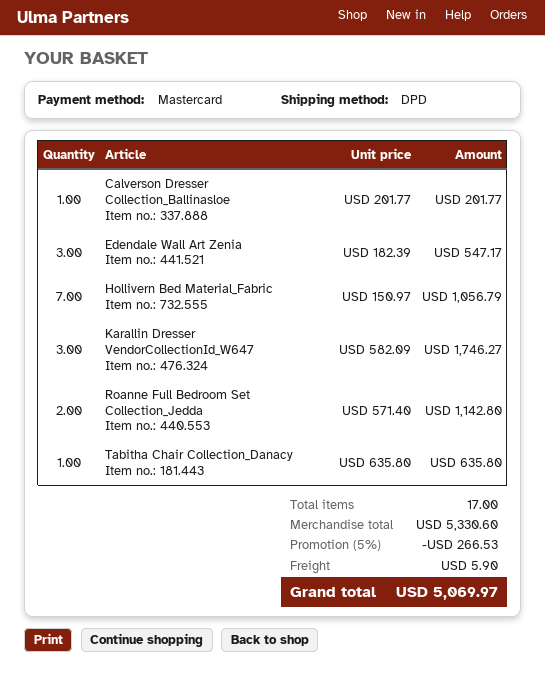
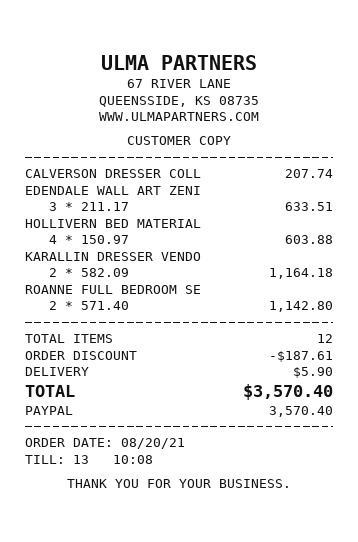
payment method: Mastercard -> PayPal
Calverson Dresser Collection_Ballinasloe: 1 x 201.77 = 201.77 -> 1 x 207.74 = 207.74
Edendale Wall Art Zenia: 3 x 182.39 = 547.17 -> 3 x 211.17 = 633.51
Hollivern Bed Material_Fabric: 7 x 150.97 = 1056.79 -> 4 x 150.97 = 603.88
Karallin Dresser VendorCollectionId_W647: 3 x 582.09 = 1746.27 -> 2 x 582.09 = 1164.18
Tabitha Chair Collection_Danacy: 1 x 635.80 = 635.80 -> none
total quantity: 17 -> 12
discount: 266.53 -> 187.61
total: 5069.97 -> 3570.40

